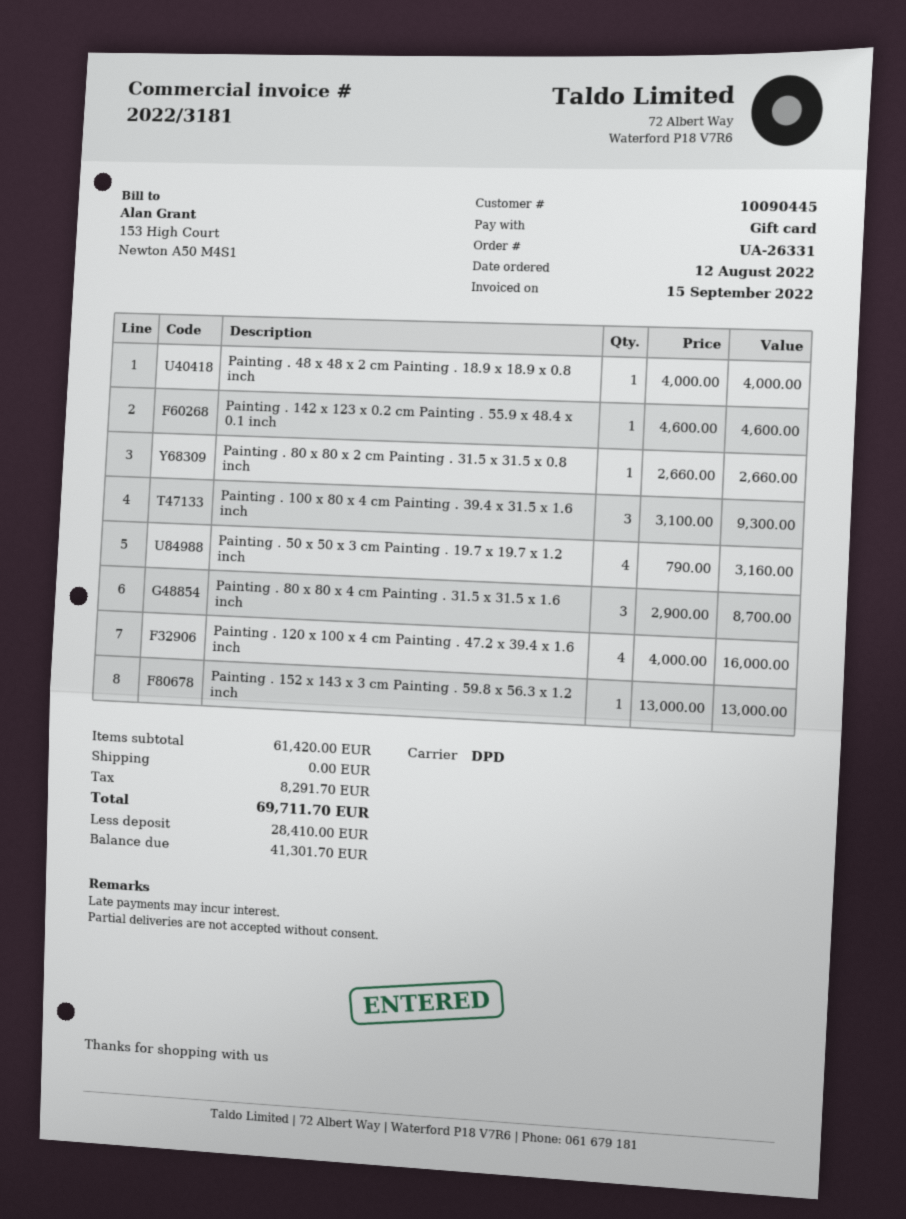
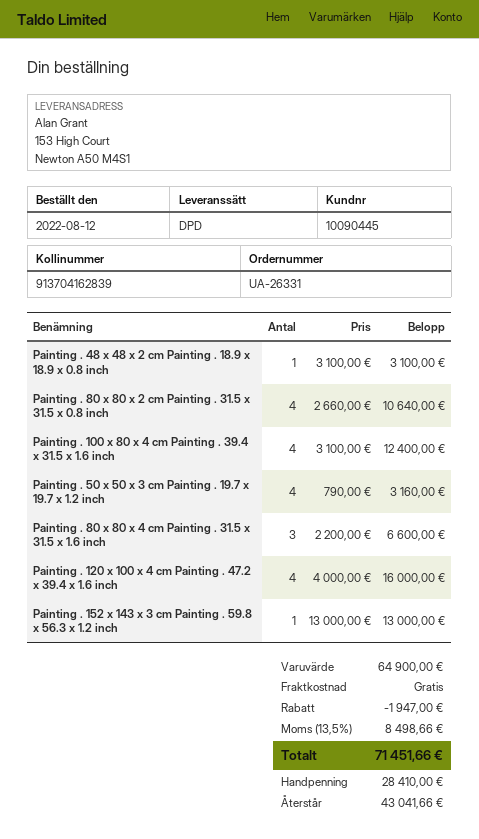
Painting . 48 x 48 x 2 cm Painting . 18.9 x 18.9 x 0.8 inch: 1 x 4000.00 = 4000.00 -> 1 x 3100.00 = 3100.00
Painting . 142 x 123 x 0.2 cm Painting . 55.9 x 48.4 x 0.1 inch: 1 x 4600.00 = 4600.00 -> none
Painting . 80 x 80 x 2 cm Painting . 31.5 x 31.5 x 0.8 inch: 1 x 2660.00 = 2660.00 -> 4 x 2660.00 = 10640.00
Painting . 100 x 80 x 4 cm Painting . 39.4 x 31.5 x 1.6 inch: 3 x 3100.00 = 9300.00 -> 4 x 3100.00 = 12400.00
Painting . 80 x 80 x 4 cm Painting . 31.5 x 31.5 x 1.6 inch: 3 x 2900.00 = 8700.00 -> 3 x 2200.00 = 6600.00
subtotal: 61420.00 -> 64900.00
discount: none -> 1947.00
tax: 8291.70 -> 8498.66
total: 69711.70 -> 71451.66
balance: 41301.70 -> 43041.66

